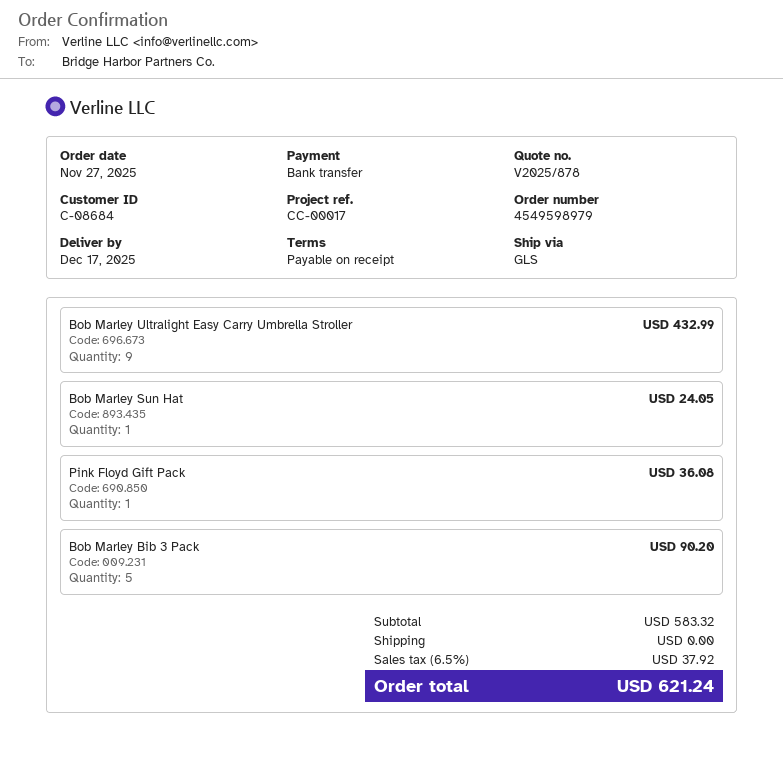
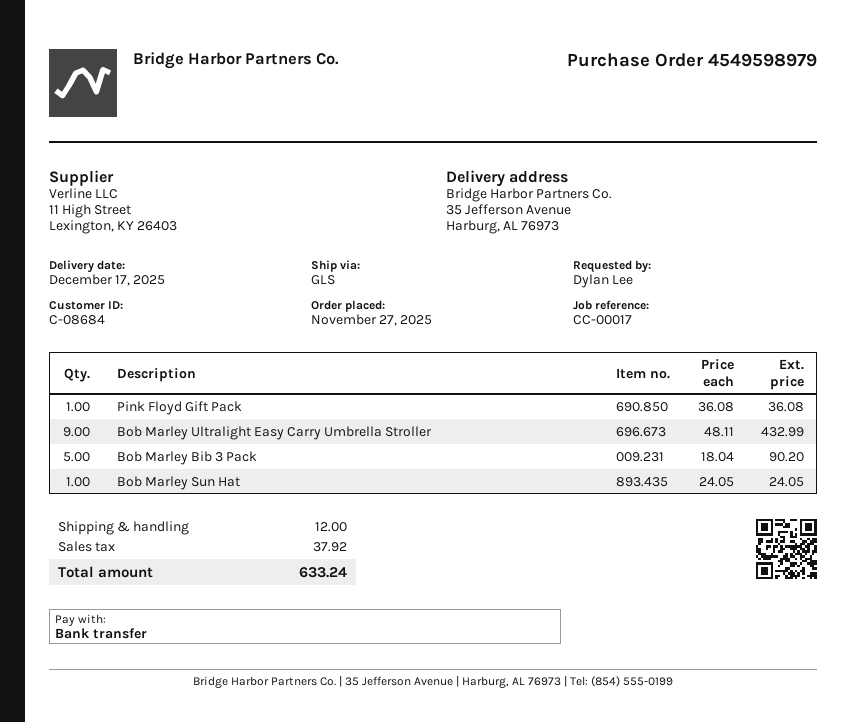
shipping: 0.00 -> 12.00
total: 621.24 -> 633.24

